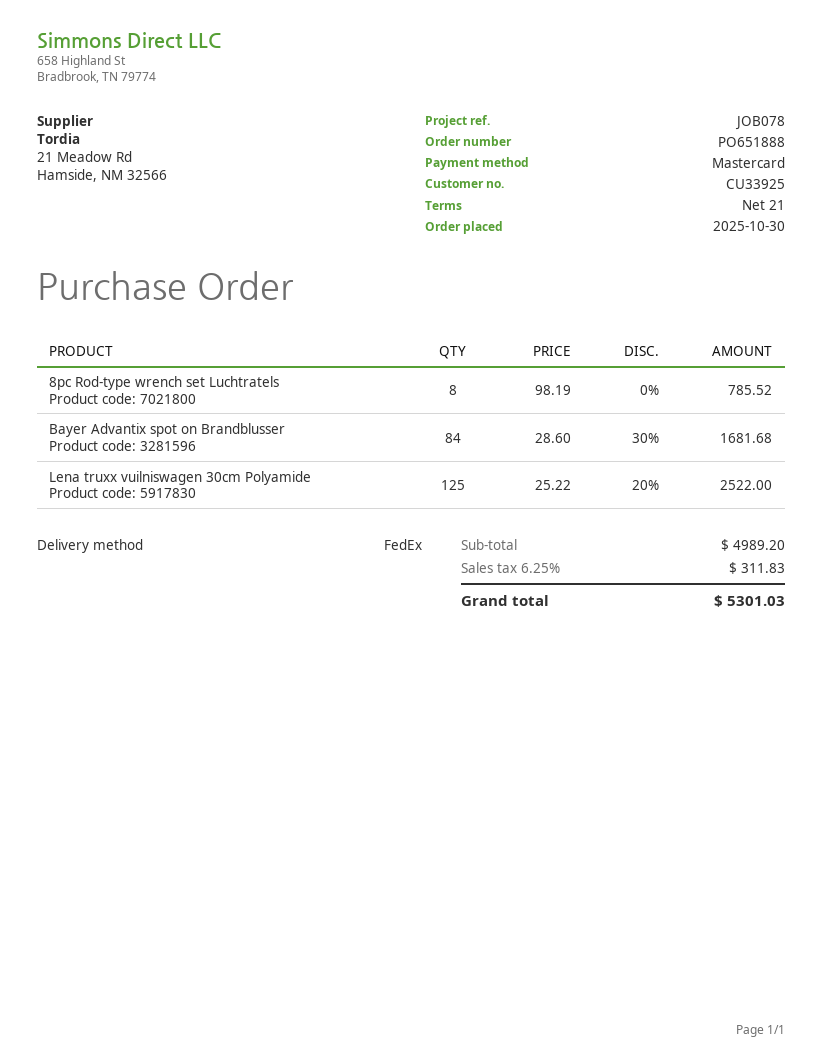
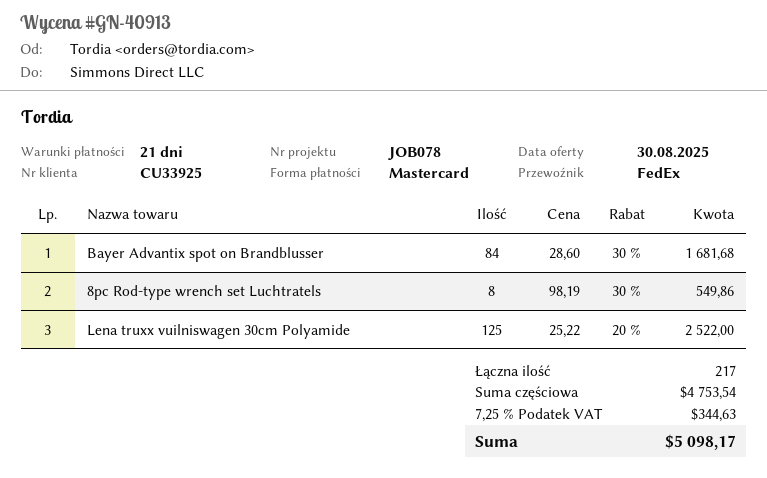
8pc Rod-type wrench set Luchtratels: 8 x 98.19 = 785.52 -> 8 x 98.19 - 30% = 549.86
subtotal: 4989.20 -> 4753.54
tax: 6.25% = 311.83 -> 7.25% = 344.63
total: 5301.03 -> 5098.17

